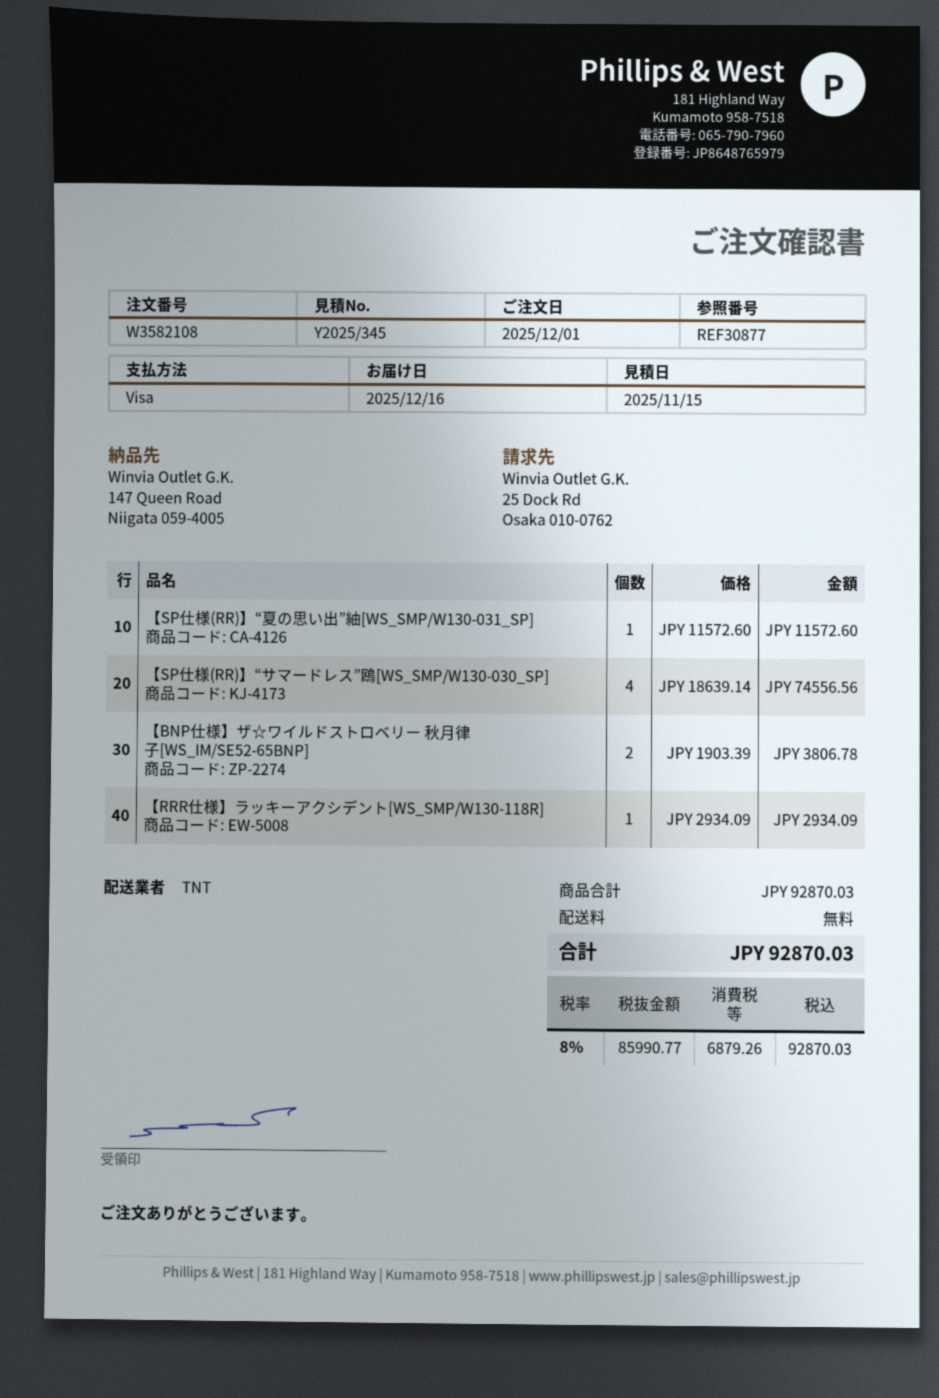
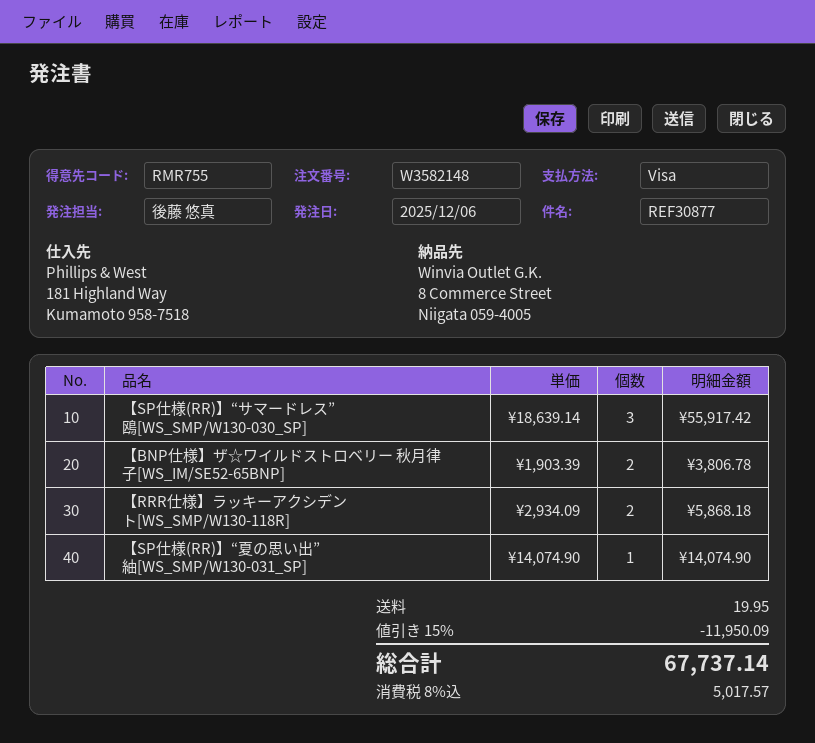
order number: W3582108 -> W3582148
order date: 2025-12-01 -> 2025-12-06
ship to: 147 Queen Road, Niigata 059-4005 -> 8 Commerce Street, Niigata 059-4005
【SP仕様(RR)】“夏の思い出”紬[WS_SMP/W130-031_SP]: 1 x 11572.60 = 11572.60 -> 1 x 14074.90 = 14074.90
【SP仕様(RR)】“サマードレス”鴎[WS_SMP/W130-030_SP]: 4 x 18639.14 = 74556.56 -> 3 x 18639.14 = 55917.42
【RRR仕様】ラッキーアクシデント[WS_SMP/W130-118R]: 1 x 2934.09 = 2934.09 -> 2 x 2934.09 = 5868.18
discount: none -> 15% = 11950.09
shipping: 0.00 -> 19.95
tax: 8% = 6879.26 -> 8% = 5017.57
total: 92870.03 -> 67737.14

